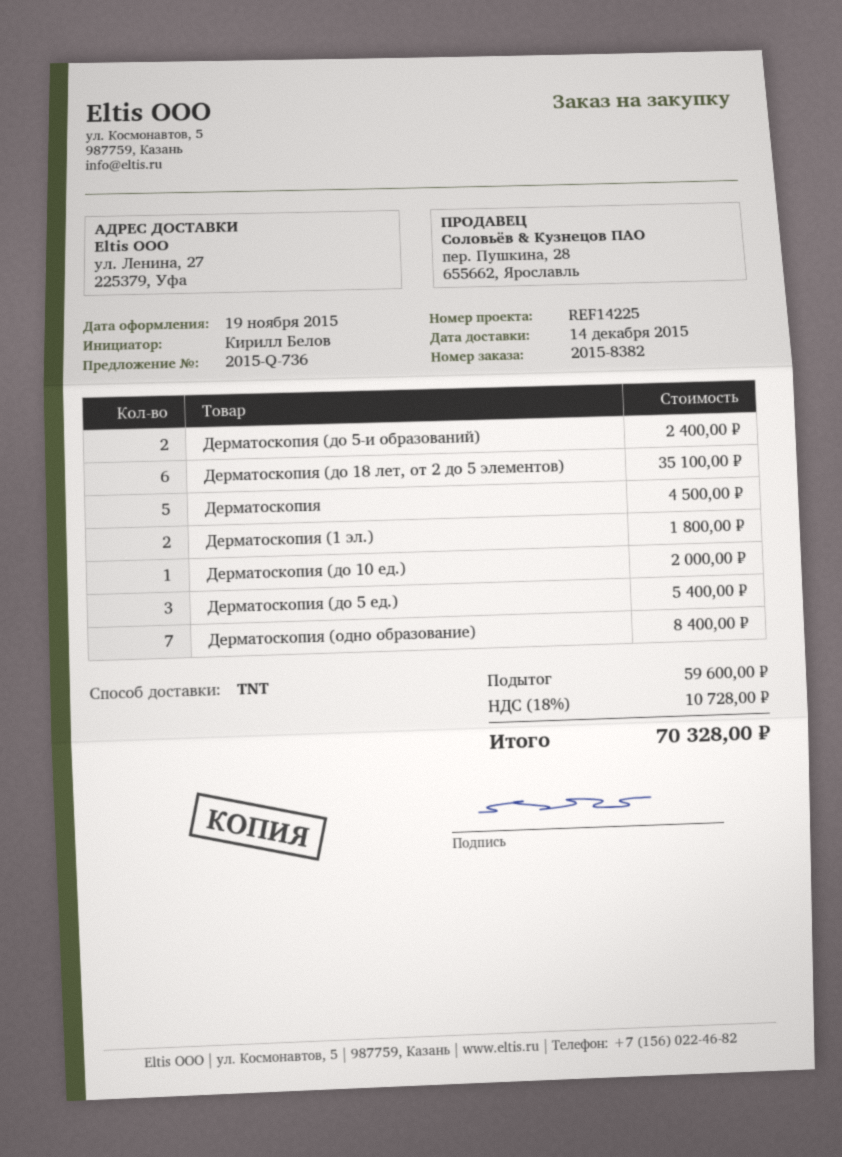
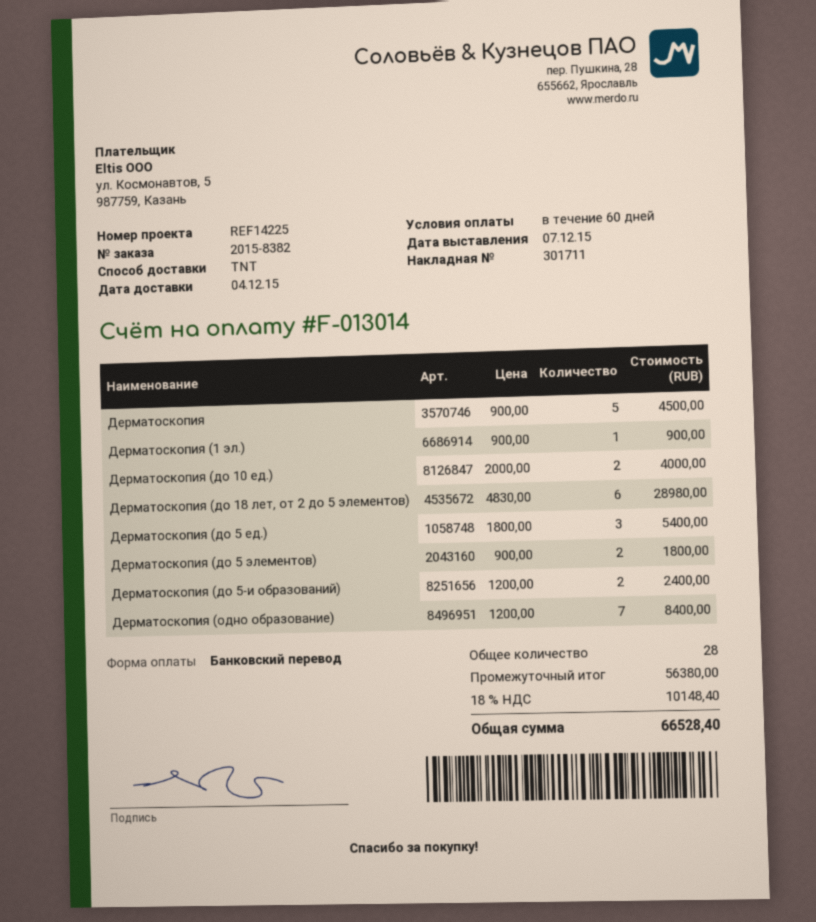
delivery date: 2015-12-14 -> 2015-12-04
Дерматоскопия (до 18 лет, от 2 до 5 элементов): 6 for 35100.00 -> 6 for 28980.00
Дерматоскопия (1 эл.): 2 for 1800.00 -> 1 for 900.00
Дерматоскопия (до 10 ед.): 1 for 2000.00 -> 2 for 4000.00
Дерматоскопия (до 5 элементов): none -> 2 for 1800.00
subtotal: 59600.00 -> 56380.00
tax: 18% = 10728.00 -> 18% = 10148.40
total: 70328.00 -> 66528.40

